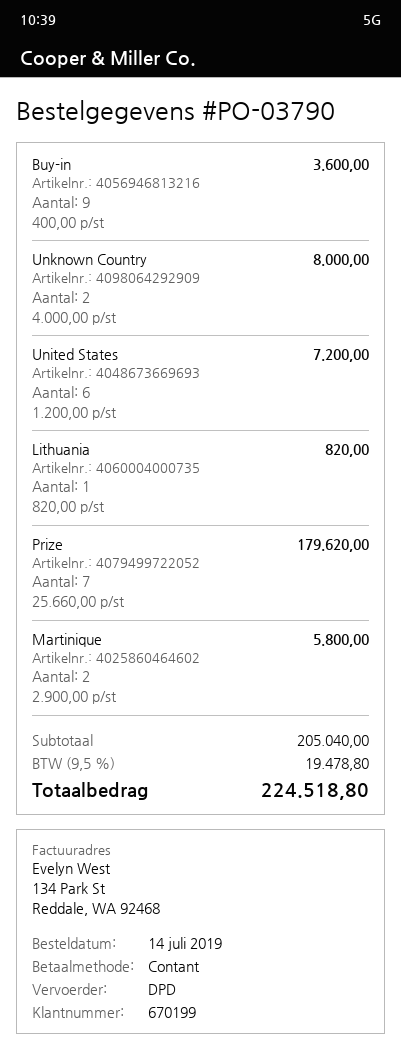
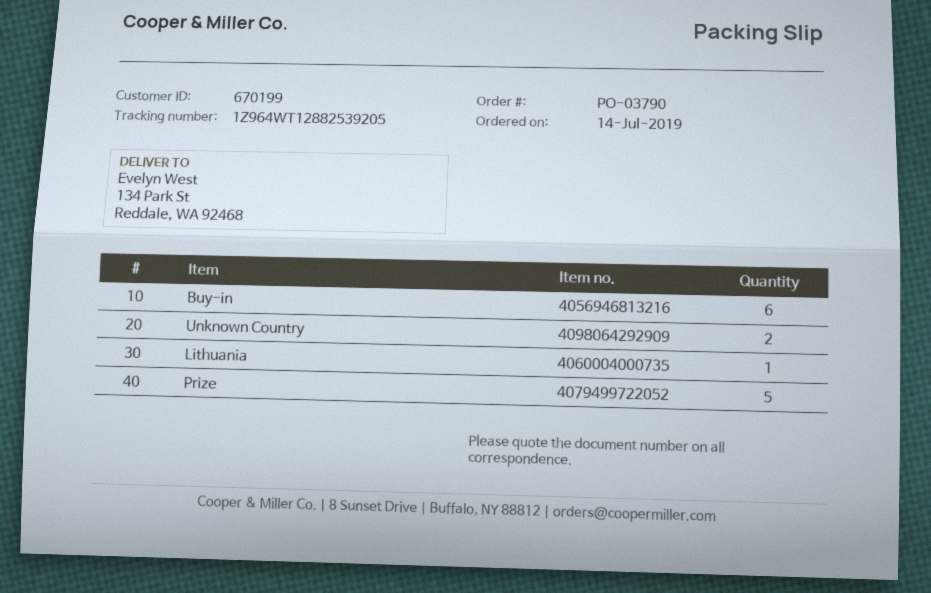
Buy-in: 9 -> 6
United States: 6 -> none
Prize: 7 -> 5
Martinique: 2 -> none

